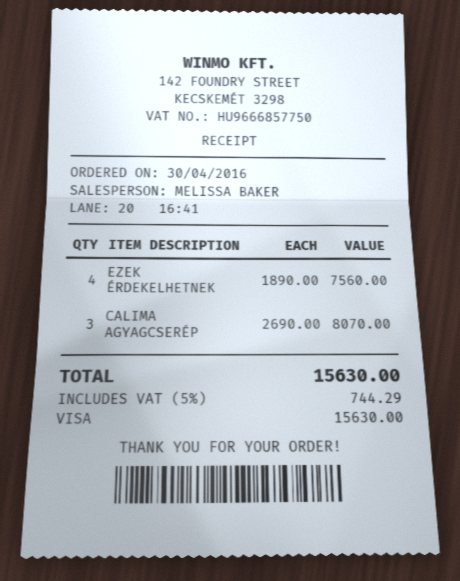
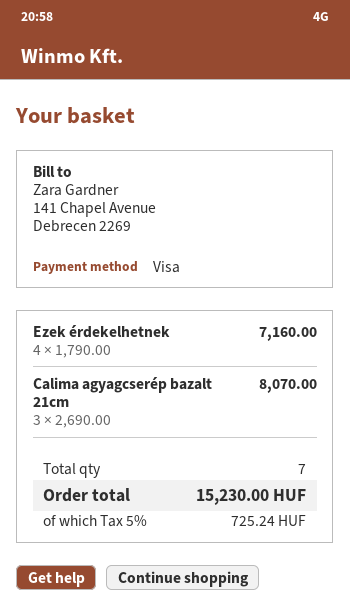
EZEK ÉRDEKELHETNEK: 4 x 1890.00 = 7560.00 -> 4 x 1790.00 = 7160.00
tax: 5% = 744.29 -> 5% = 725.24
total: 15630.00 -> 15230.00

